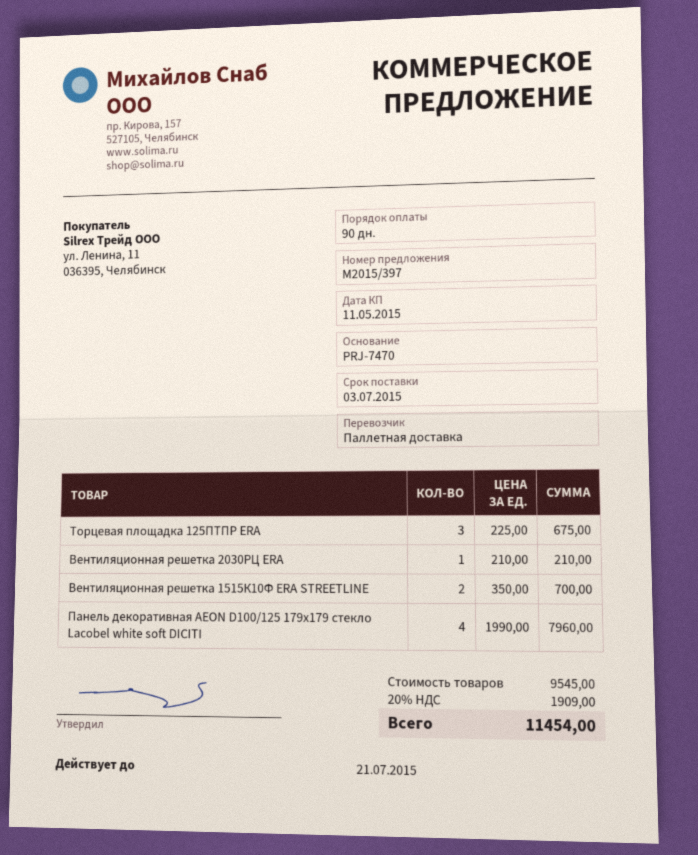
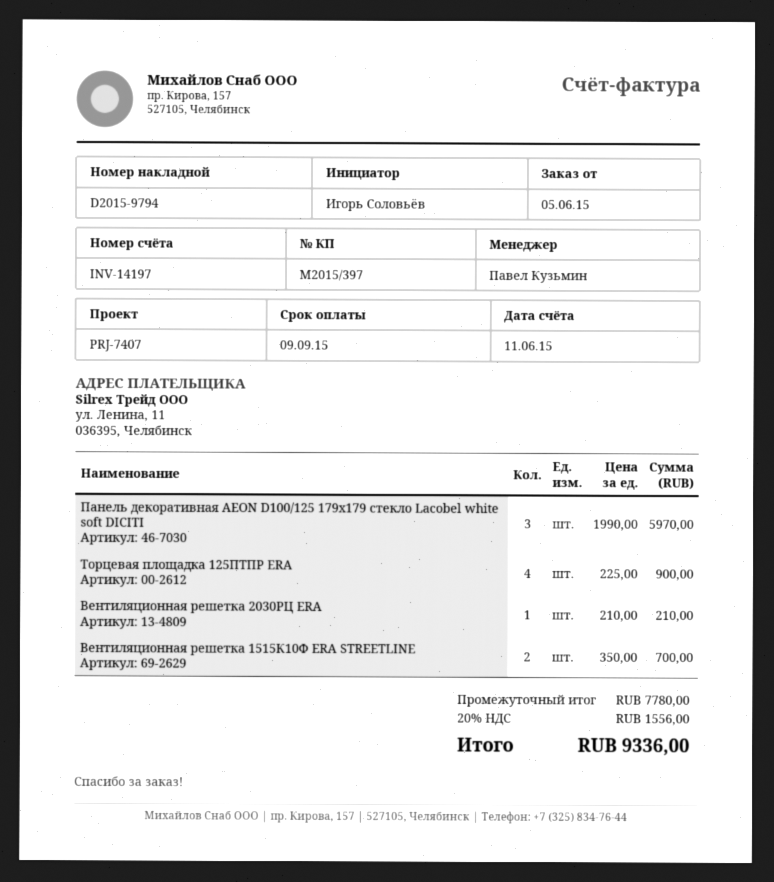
reference: PRJ-7470 -> PRJ-7407
Торцевая площадка 125ПТПР ERA: 3 x 225.00 = 675.00 -> 4 x 225.00 = 900.00
Панель декоративная AEON D100/125 179х179 стекло Lacobel white soft DICITI: 4 x 1990.00 = 7960.00 -> 3 x 1990.00 = 5970.00
subtotal: 9545.00 -> 7780.00
tax: 20% = 1909.00 -> 20% = 1556.00
total: 11454.00 -> 9336.00

